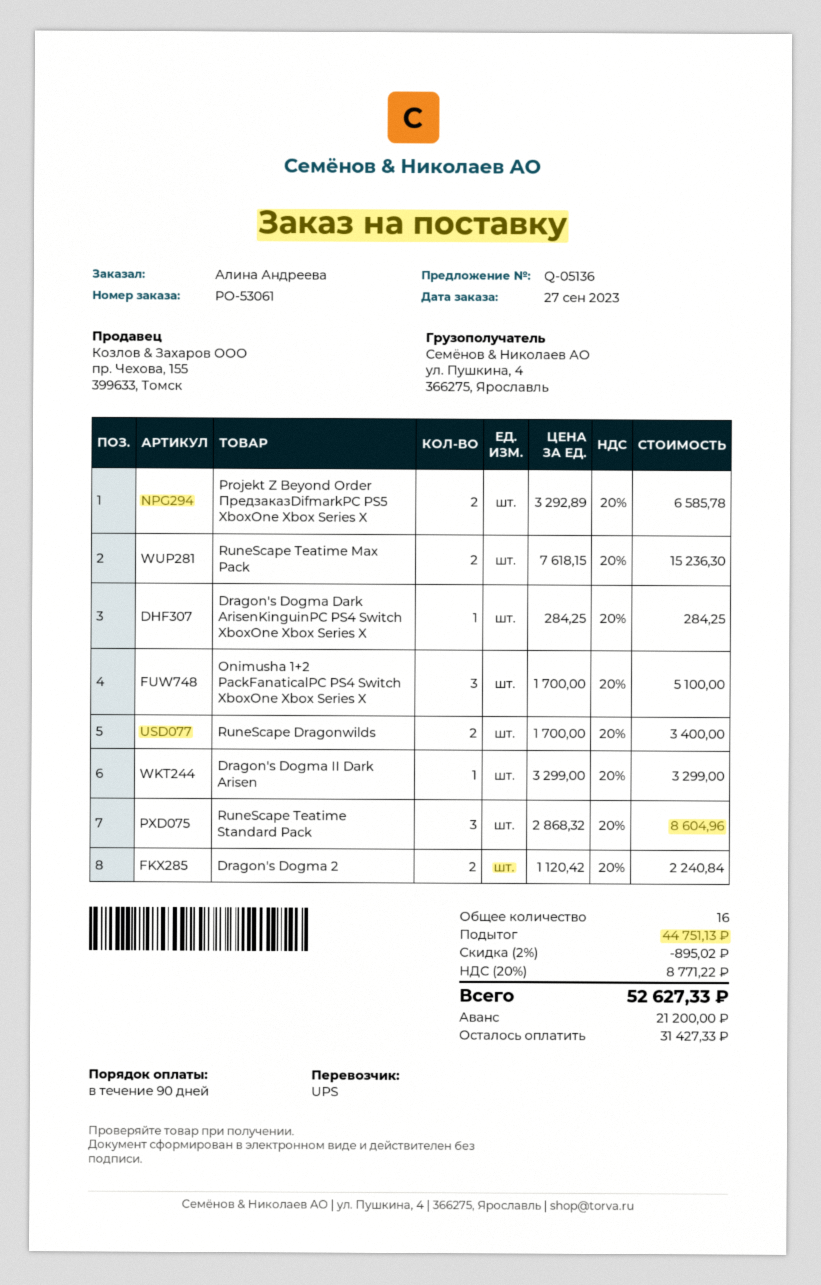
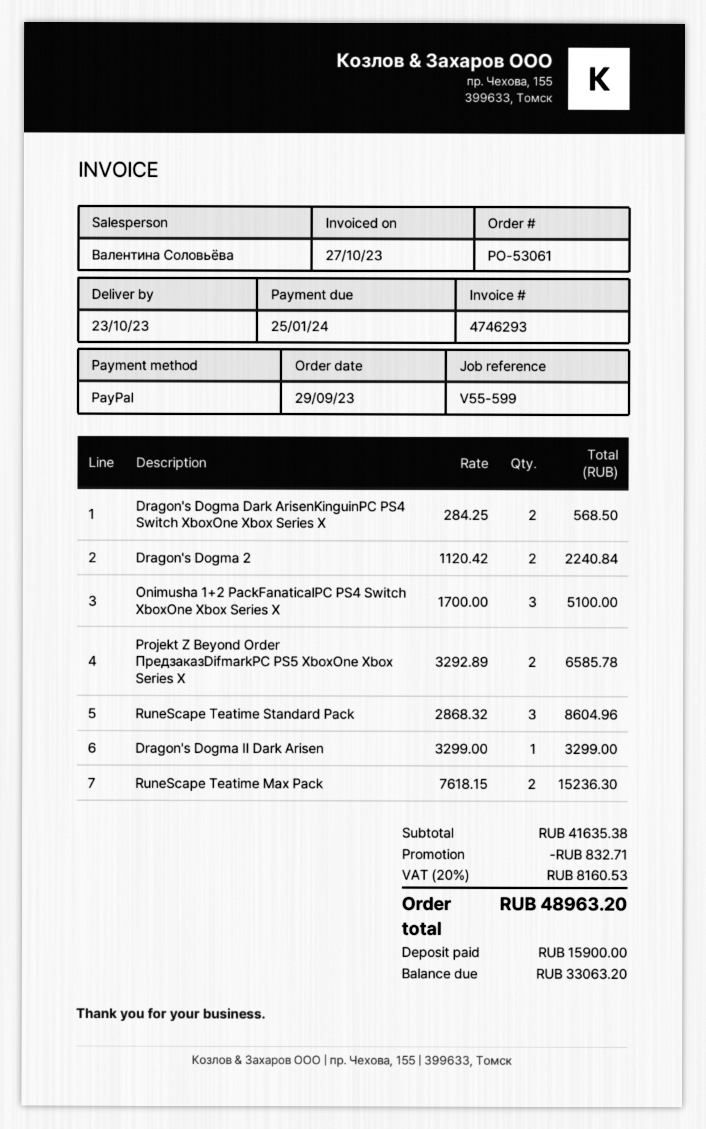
order date: 2023-09-27 -> 2023-09-29
Dragon's Dogma Dark ArisenKinguinPC PS4 Switch XboxOne Xbox Series X: 1 x 284.25 = 284.25 -> 2 x 284.25 = 568.50
RuneScape Dragonwilds: 2 x 1700.00 = 3400.00 -> none
subtotal: 44751.13 -> 41635.38
discount: 895.02 -> 832.71
tax: 20% = 8771.22 -> 20% = 8160.53
total: 52627.33 -> 48963.20
deposit: 21200.00 -> 15900.00
balance: 31427.33 -> 33063.20

